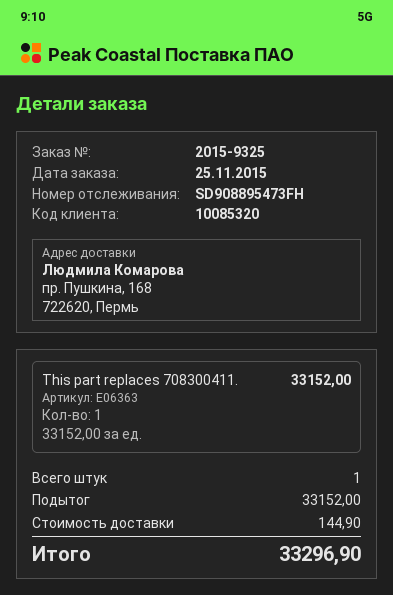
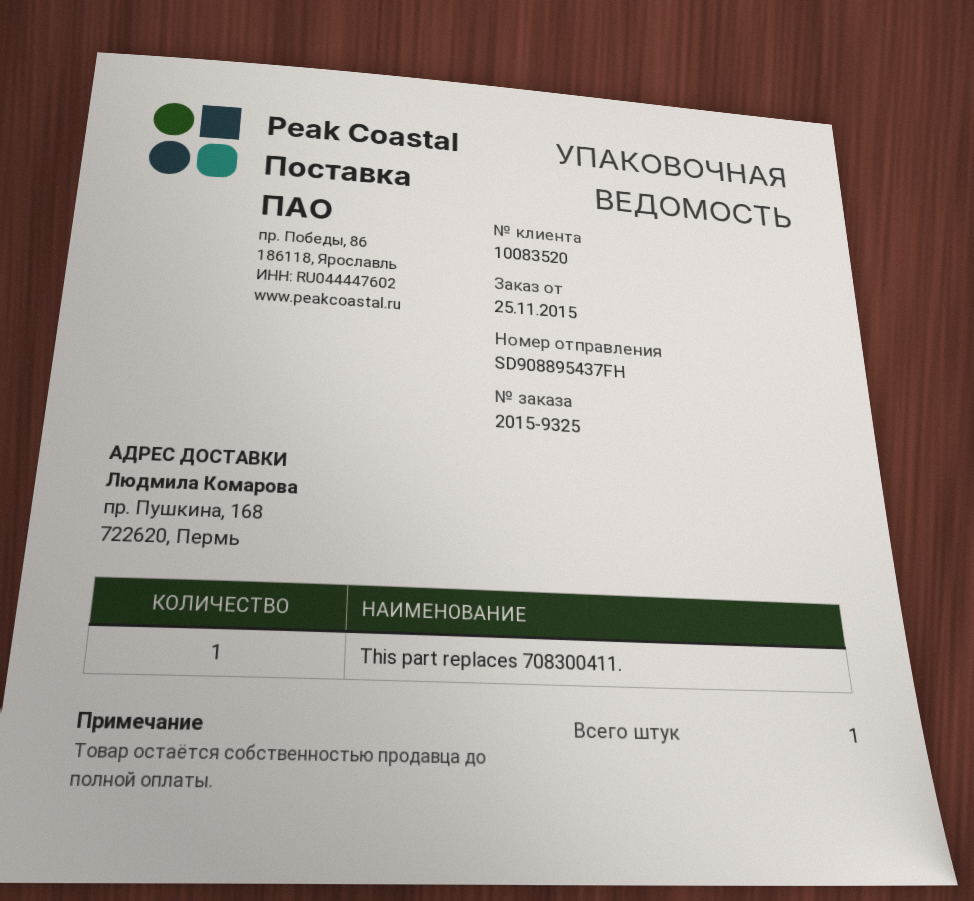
customer number: 10085320 -> 10083520
tracking number: SD908895473FH -> SD908895437FH

